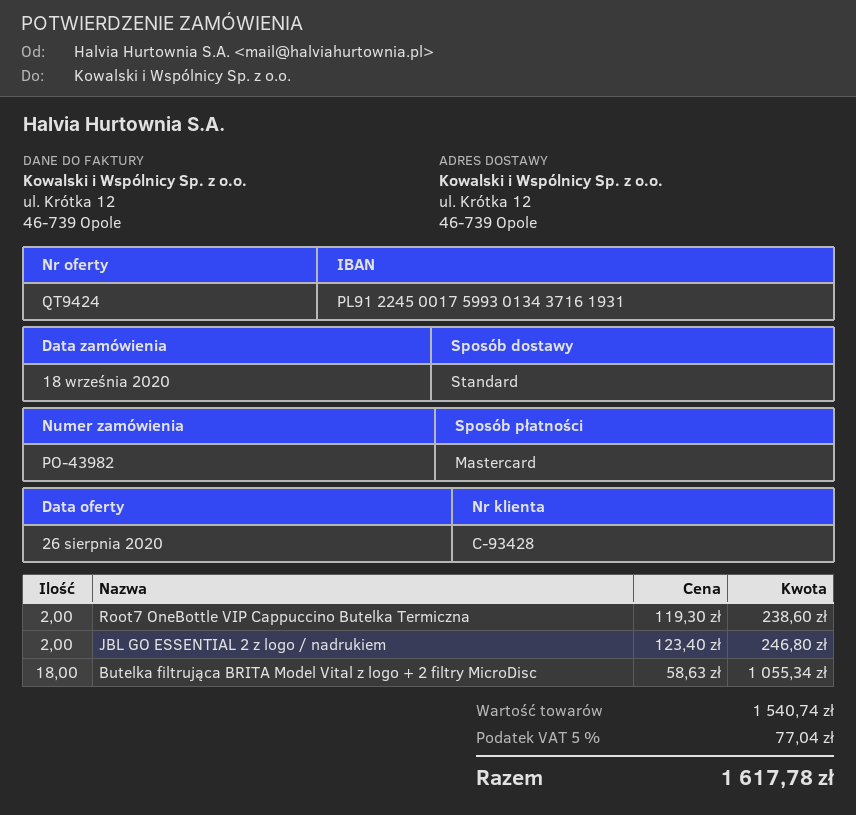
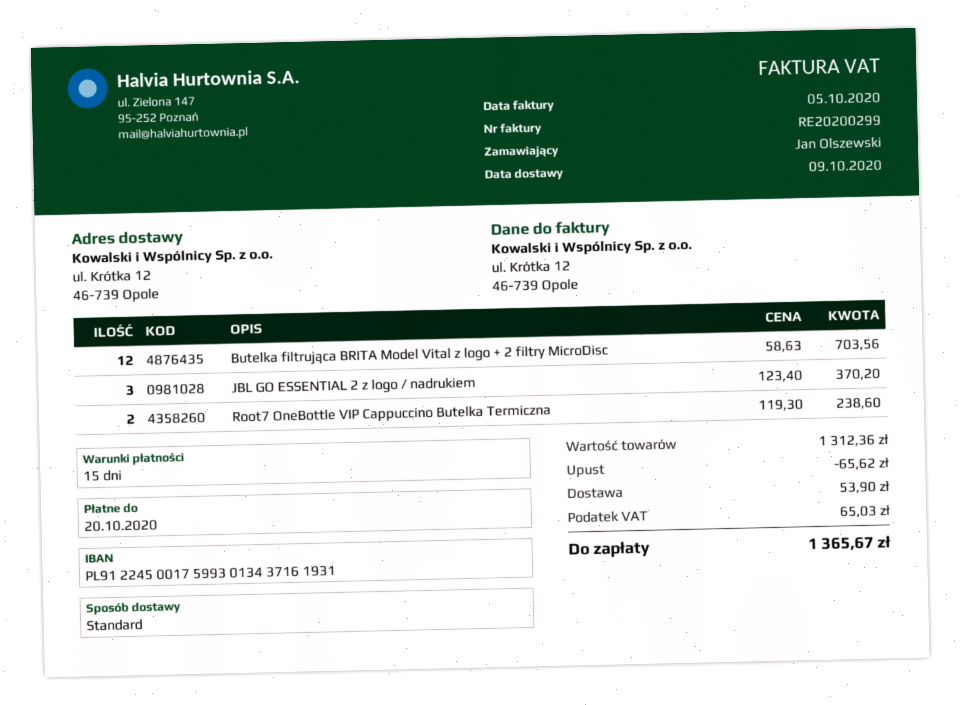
JBL GO ESSENTIAL 2 z logo / nadrukiem: 2 x 123.40 = 246.80 -> 3 x 123.40 = 370.20
Butelka filtrująca BRITA Model Vital z logo + 2 filtry MicroDisc: 18 x 58.63 = 1055.34 -> 12 x 58.63 = 703.56
subtotal: 1540.74 -> 1312.36
discount: none -> 65.62
shipping: none -> 53.90
tax: 77.04 -> 65.03
total: 1617.78 -> 1365.67

